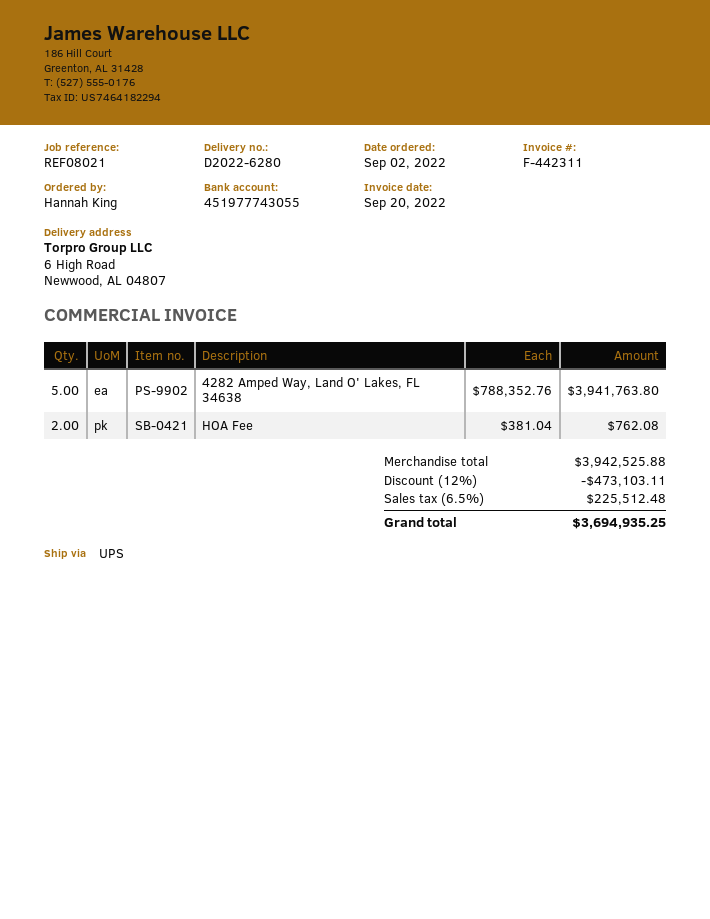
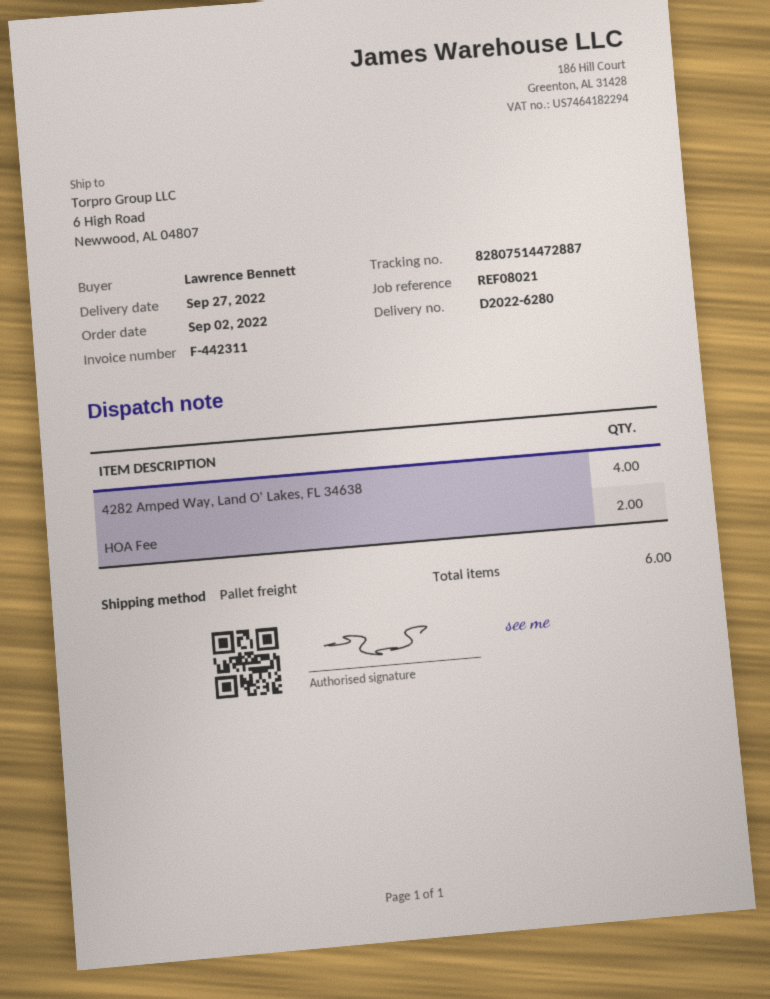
ordered by: Hannah King -> Lawrence Bennett
shipping method: UPS -> pallet freight
4282 Amped Way, Land O' Lakes, FL 34638: 5 -> 4

